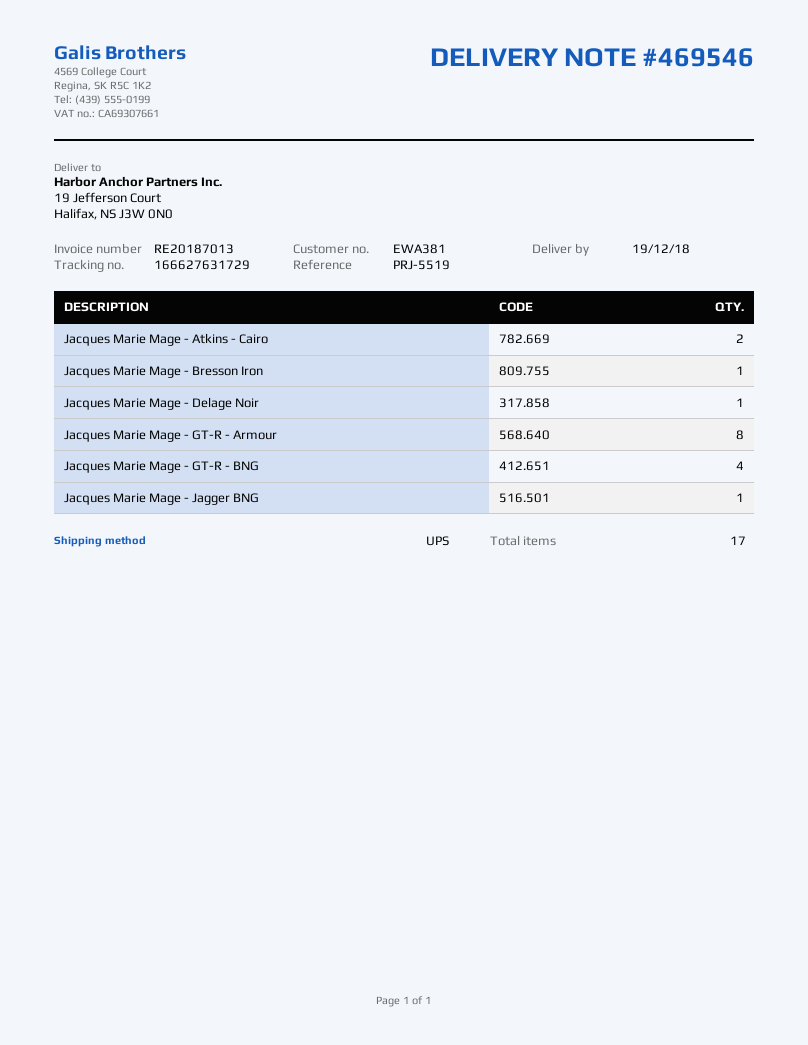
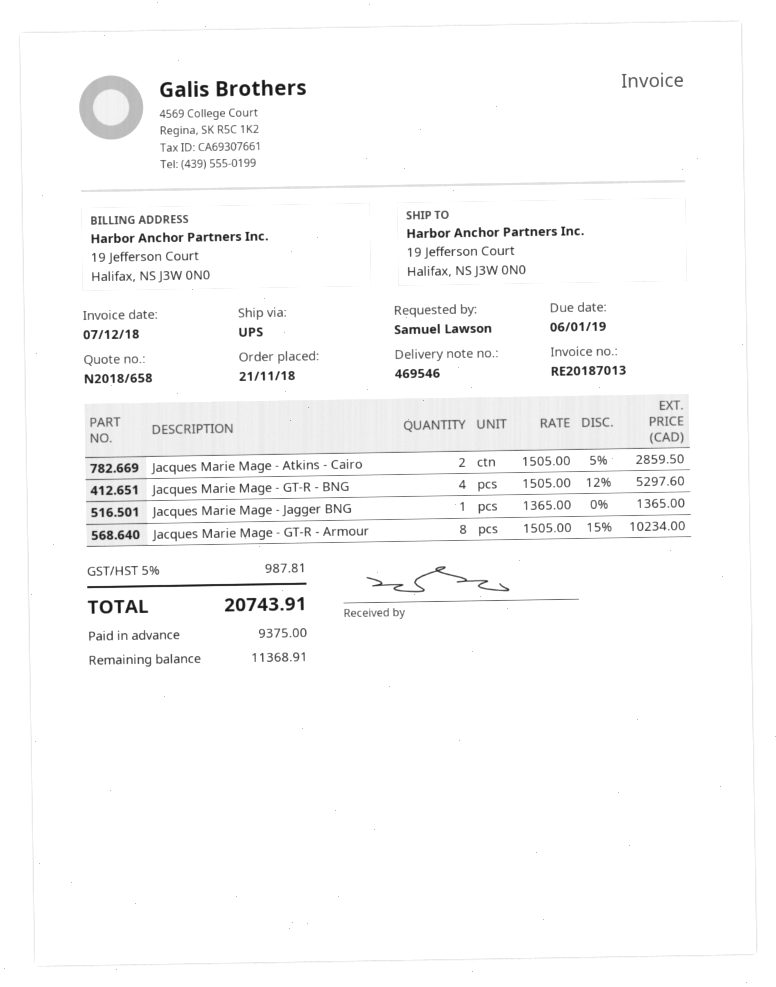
Jacques Marie Mage - Bresson Iron: 1 -> none
Jacques Marie Mage - Delage Noir: 1 -> none

